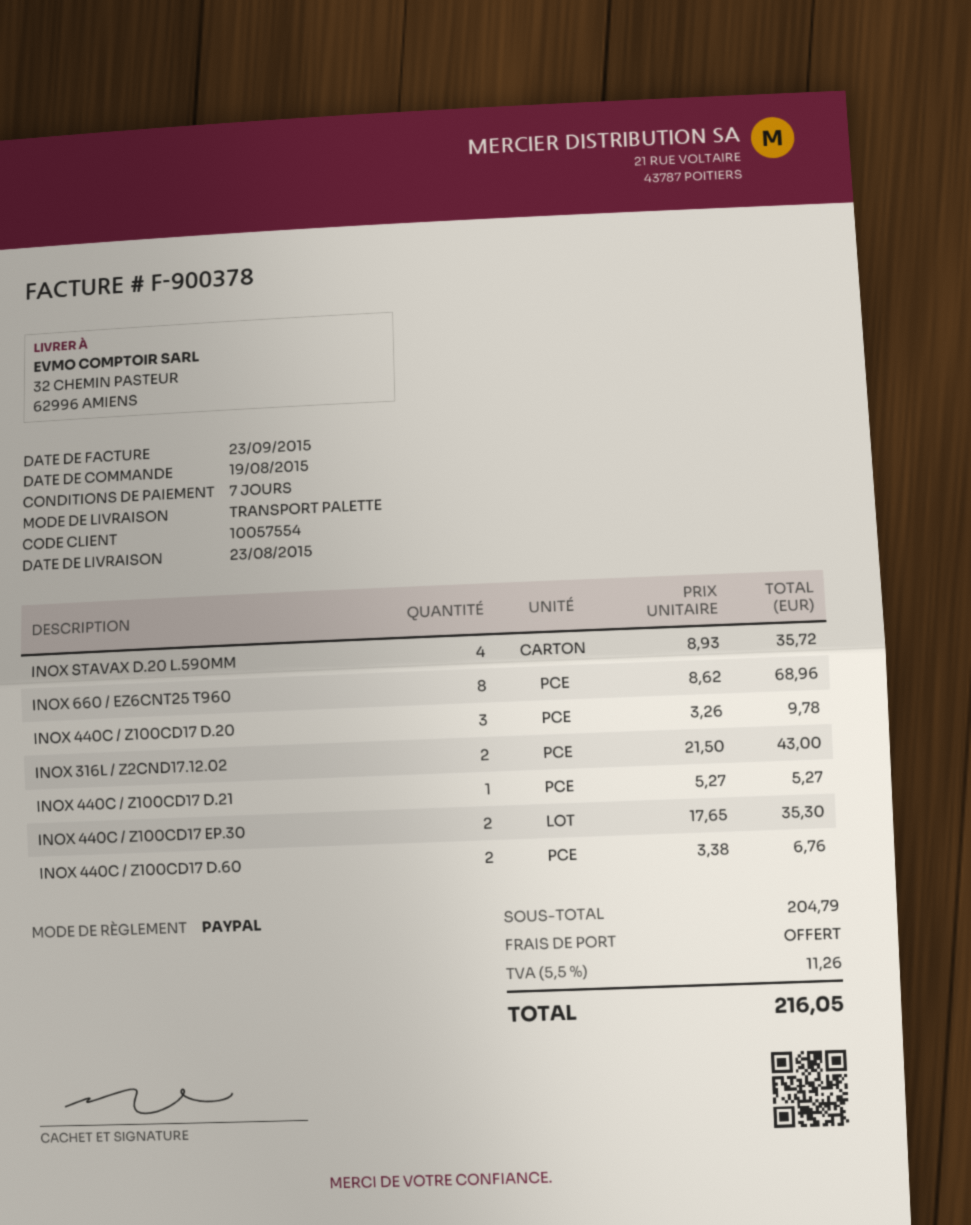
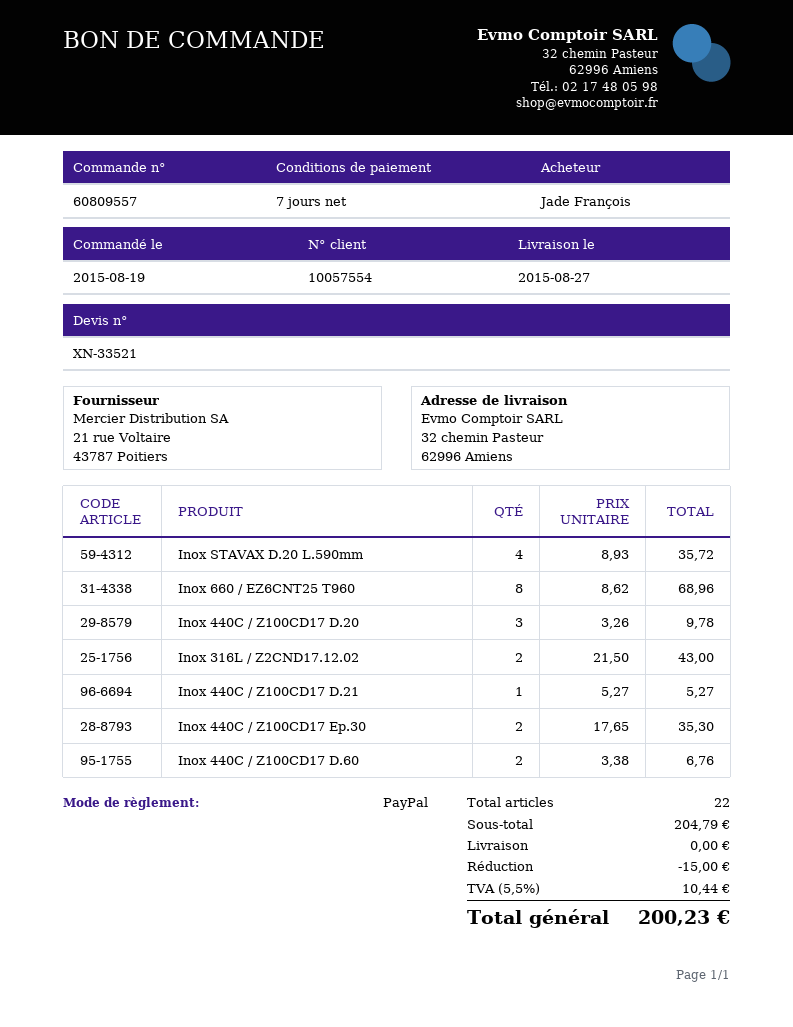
delivery date: 2015-08-23 -> 2015-08-27
discount: none -> 15.00
tax: 5.5% = 11.26 -> 5.5% = 10.44
total: 216.05 -> 200.23

